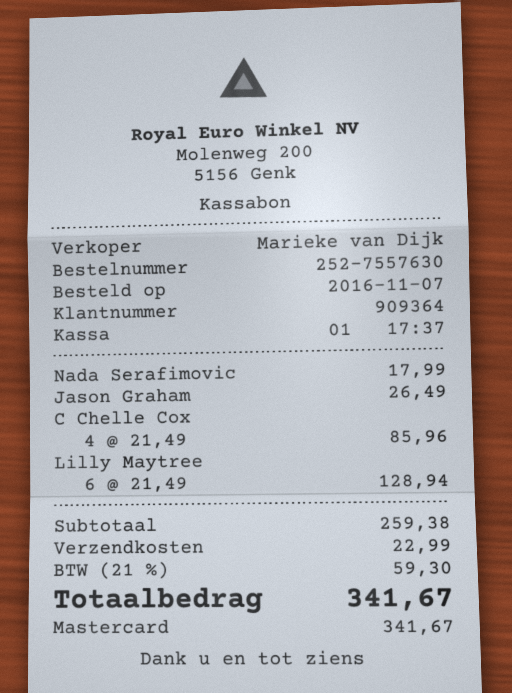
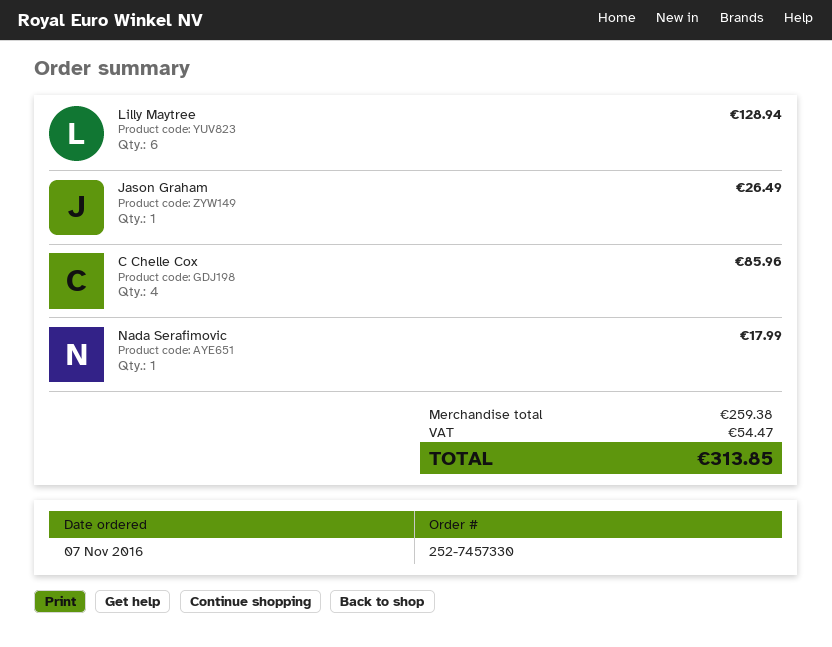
order number: 252-7557630 -> 252-7457330
shipping: 22.99 -> none
tax: 59.30 -> 54.47
total: 341.67 -> 313.85

